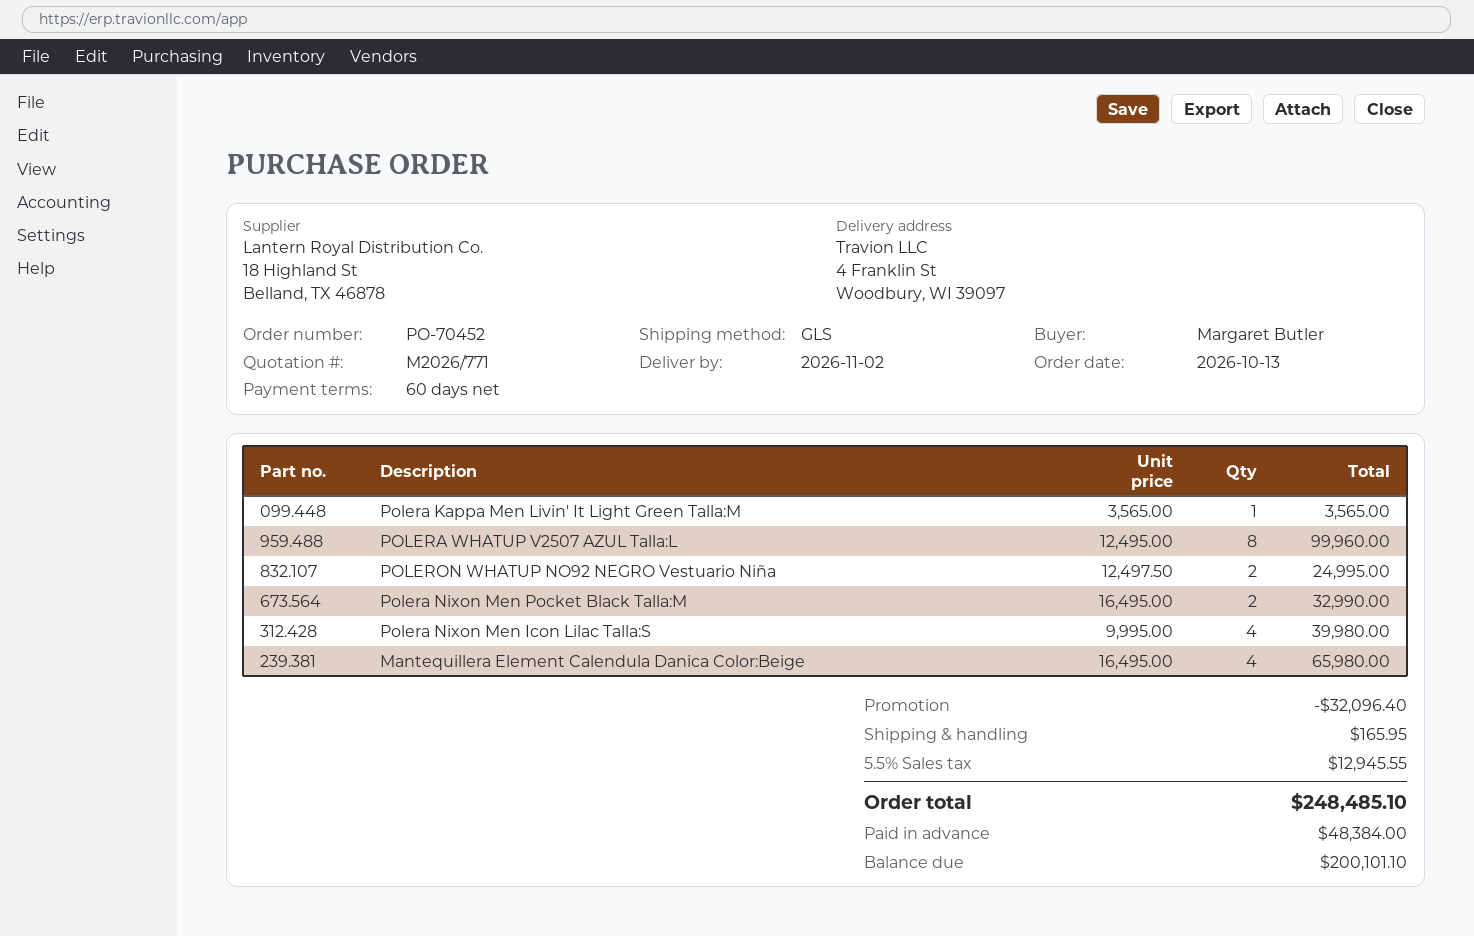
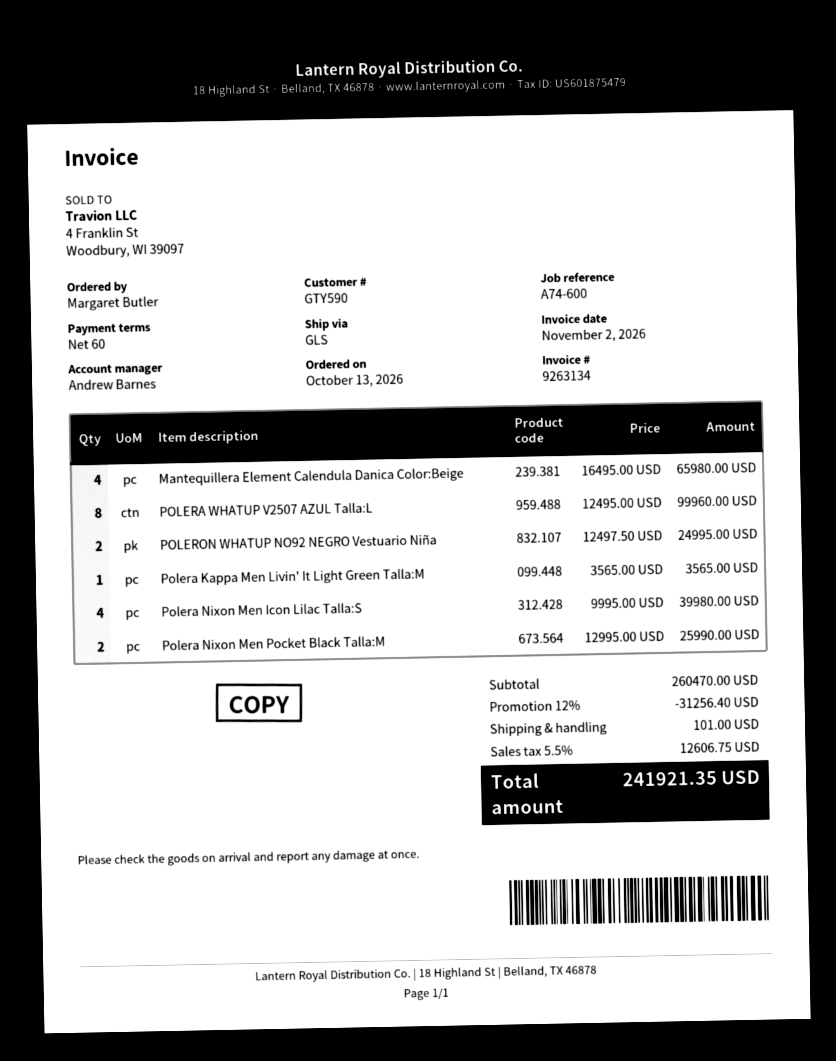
Polera Nixon Men Pocket Black Talla:M: 2 x 16495.00 = 32990.00 -> 2 x 12995.00 = 25990.00
discount: 32096.40 -> 31256.40
shipping: 165.95 -> 101.00
tax: 5.5% = 12945.55 -> 5.5% = 12606.75
total: 248485.10 -> 241921.35

